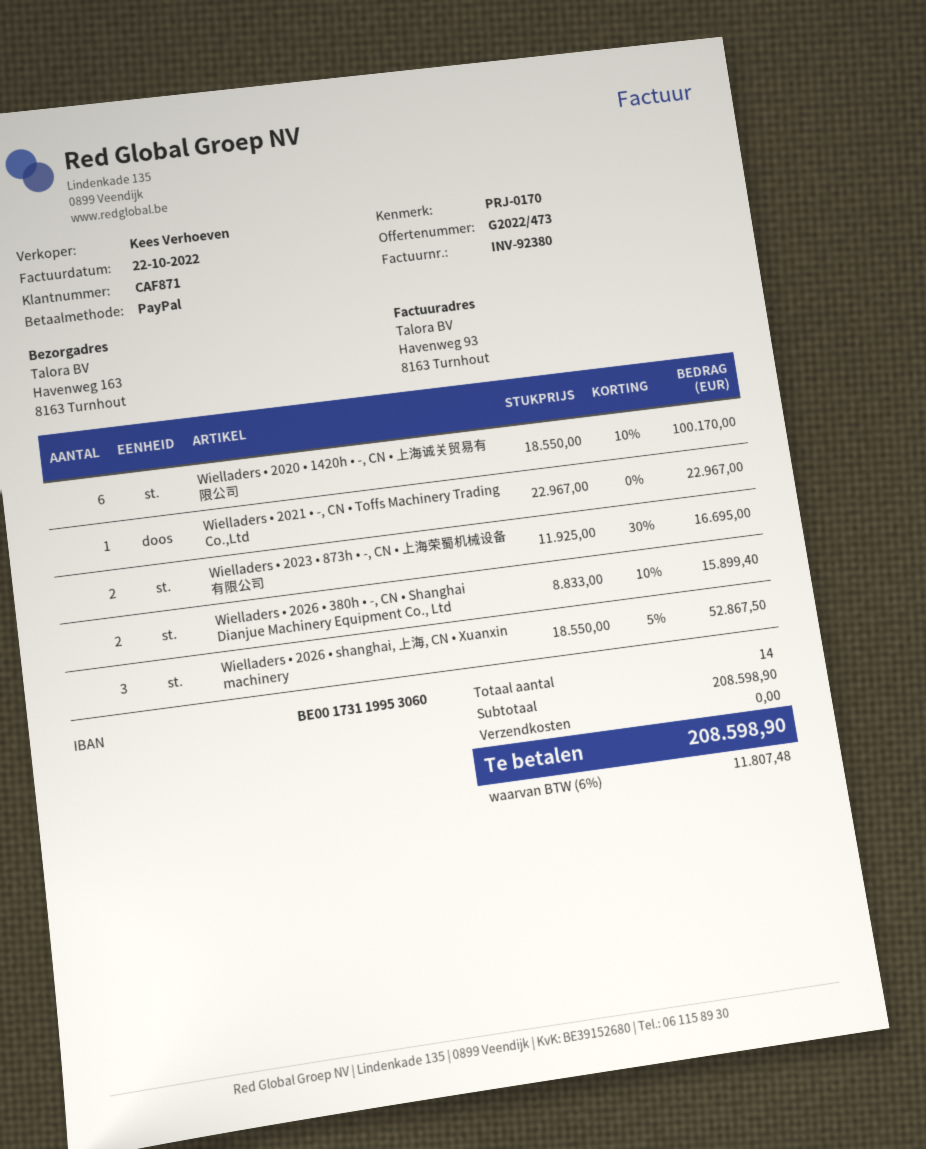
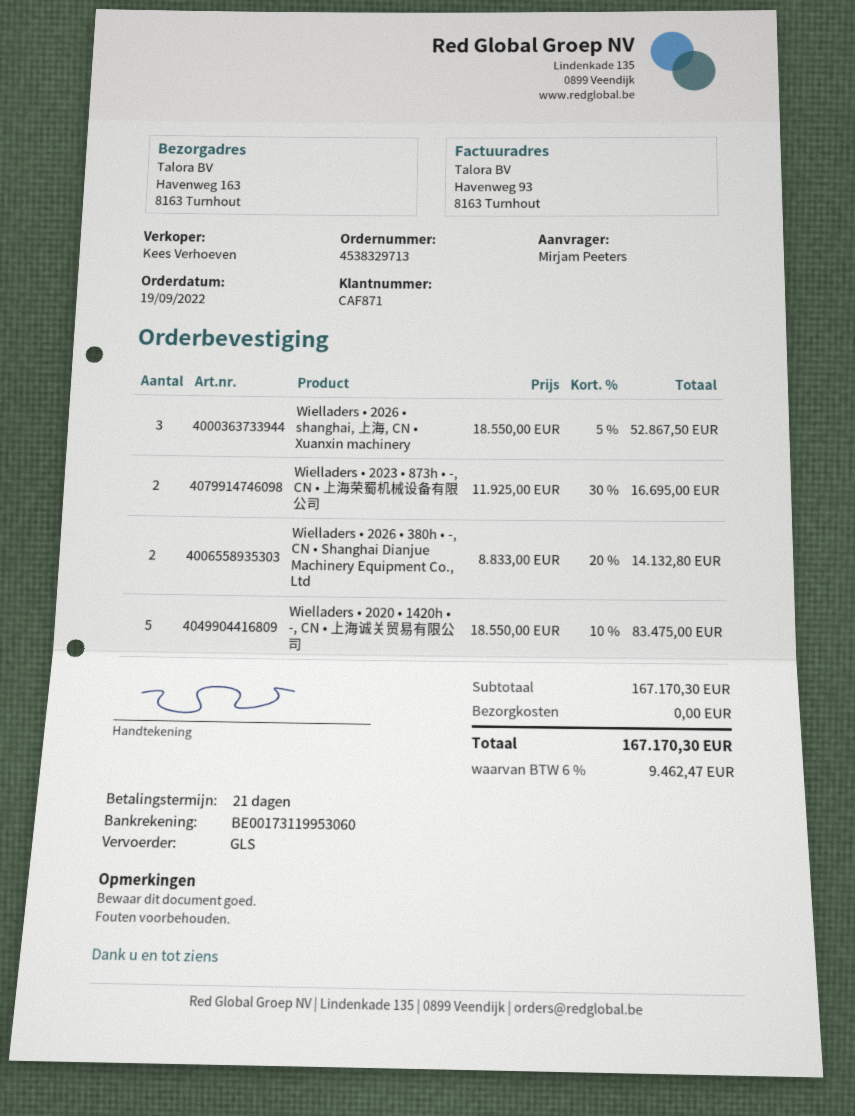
Wielladers • 2020 • 1420h • -, CN • 上海诚关贸易有限公司: 6 x 18550.00 - 10% = 100170.00 -> 5 x 18550.00 - 10% = 83475.00
Wielladers • 2021 • -, CN • Toffs Machinery Trading Co.,Ltd: 1 x 22967.00 = 22967.00 -> none
Wielladers • 2026 • 380h • -, CN • Shanghai Dianjue Machinery Equipment Co., Ltd: 2 x 8833.00 - 10% = 15899.40 -> 2 x 8833.00 - 20% = 14132.80
subtotal: 208598.90 -> 167170.30
tax: 6% = 11807.48 -> 6% = 9462.47
total: 208598.90 -> 167170.30

